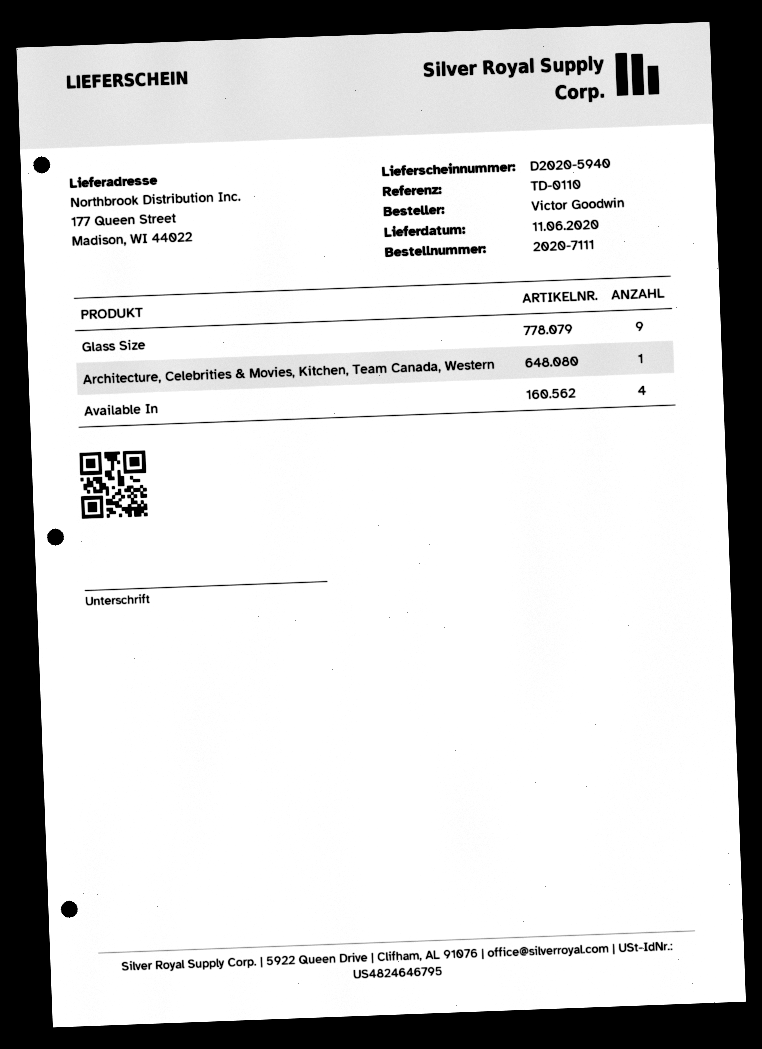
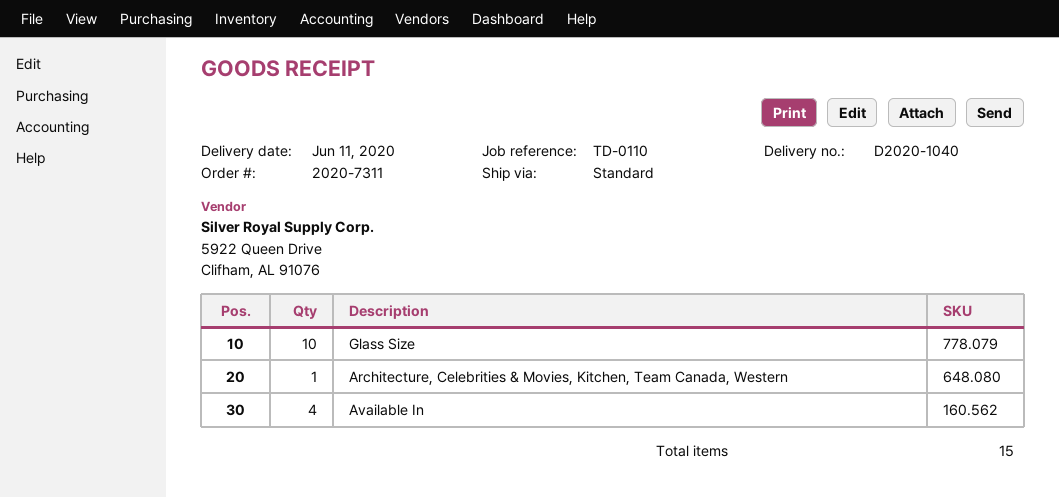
order number: 2020-7111 -> 2020-7311
delivery note number: D2020-5940 -> D2020-1040
Glass Size: 9 -> 10

